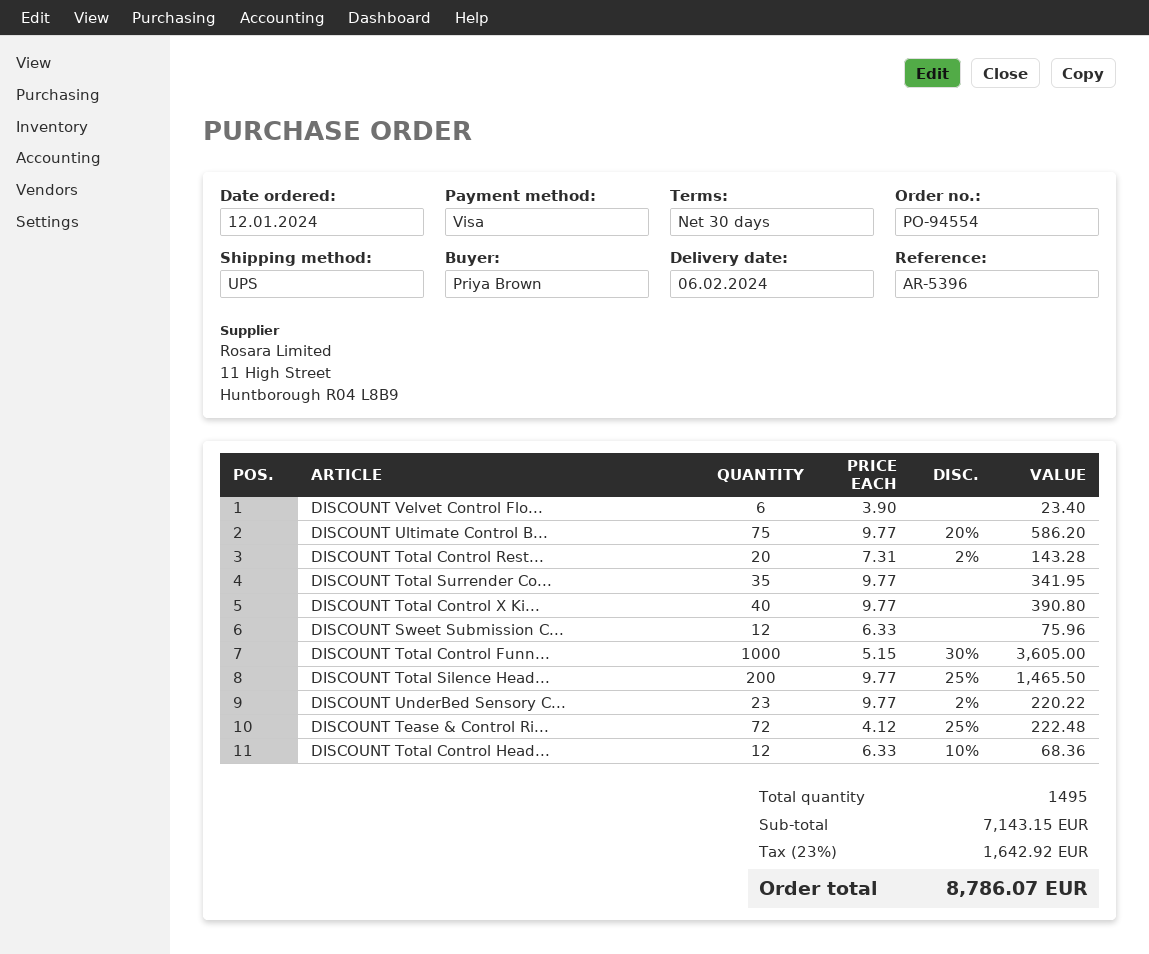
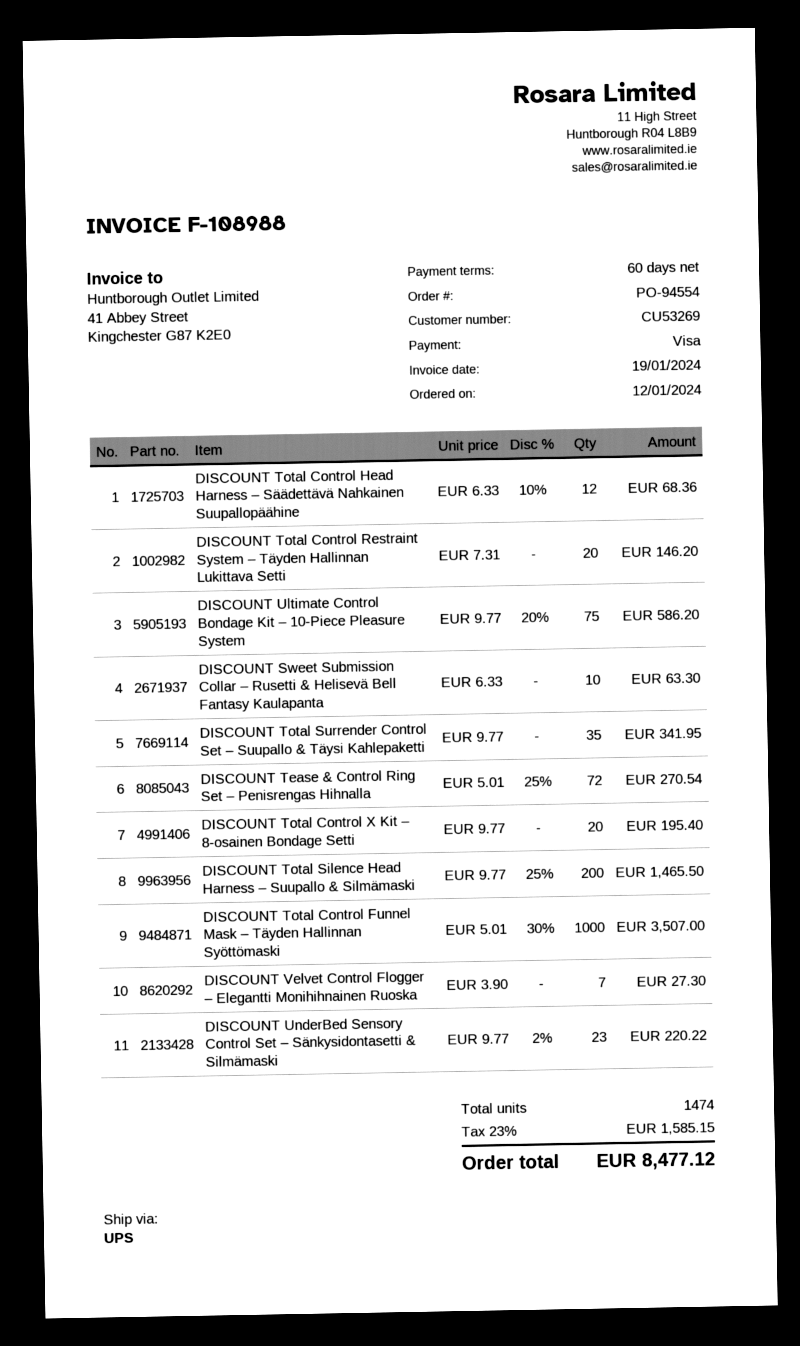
payment terms: 30 days -> 60 days
DISCOUNT Velvet Control Flo...: 6 x 3.90 = 23.40 -> 7 x 3.90 = 27.30
DISCOUNT Total Control Rest...: 20 x 7.31 - 2% = 143.28 -> 20 x 7.31 = 146.20
DISCOUNT Total Control X Ki...: 40 x 9.77 = 390.80 -> 20 x 9.77 = 195.40
DISCOUNT Sweet Submission C...: 12 x 6.33 = 75.96 -> 10 x 6.33 = 63.30
DISCOUNT Total Control Funn...: 1000 x 5.15 - 30% = 3605.00 -> 1000 x 5.01 - 30% = 3507.00
DISCOUNT Tease & Control Ri...: 72 x 4.12 - 25% = 222.48 -> 72 x 5.01 - 25% = 270.54
total quantity: 1495 -> 1474
tax: 23% = 1642.92 -> 23% = 1585.15
total: 8786.07 -> 8477.12

